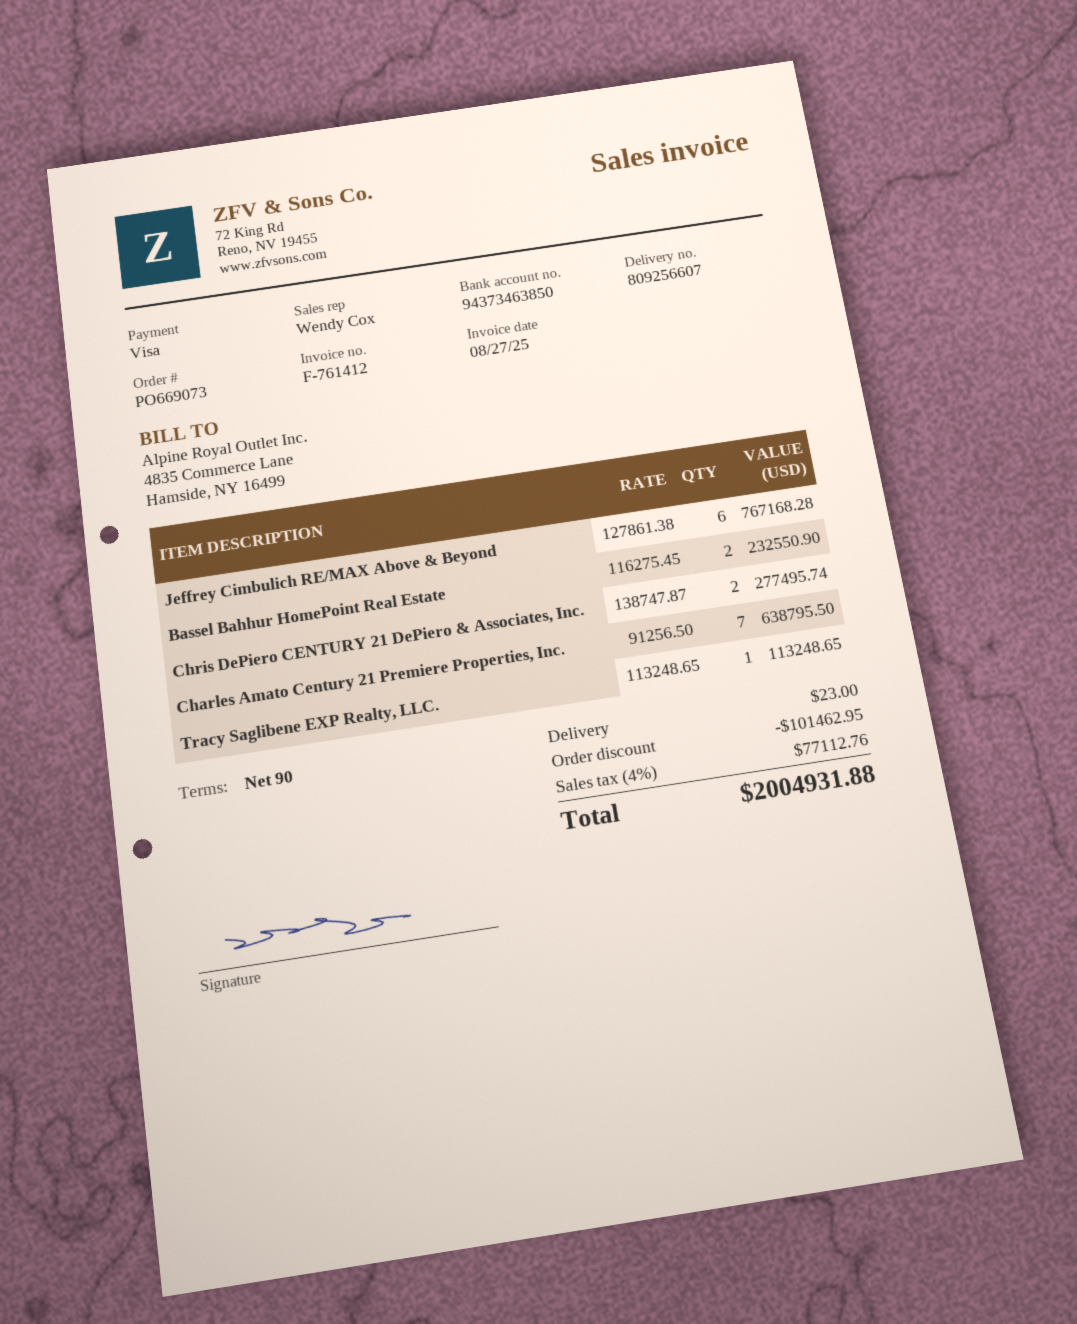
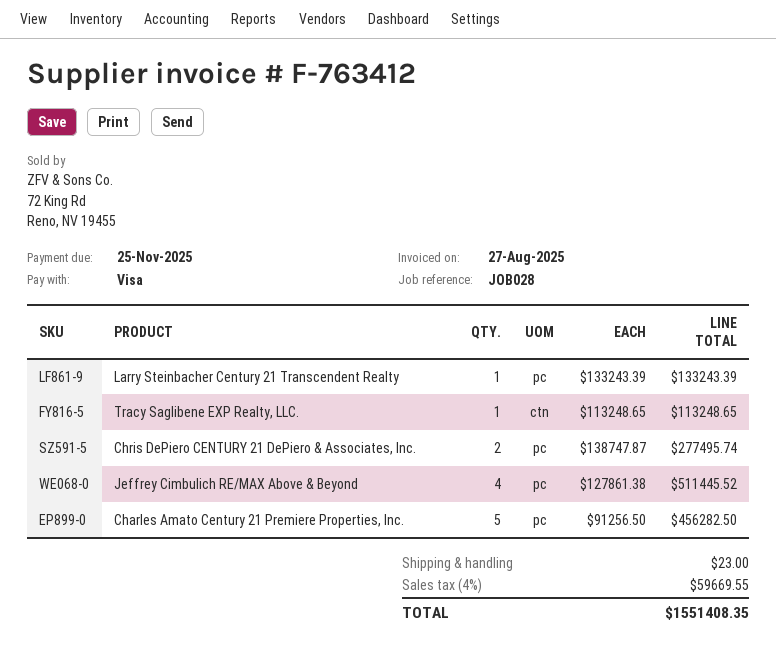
invoice number: F-761412 -> F-763412
Jeffrey Cimbulich RE/MAX Above & Beyond: 6 x 127861.38 = 767168.28 -> 4 x 127861.38 = 511445.52
Bassel Bahhur HomePoint Real Estate: 2 x 116275.45 = 232550.90 -> none
Charles Amato Century 21 Premiere Properties, Inc.: 7 x 91256.50 = 638795.50 -> 5 x 91256.50 = 456282.50
Larry Steinbacher Century 21 Transcendent Realty: none -> 1 x 133243.39 = 133243.39
discount: 101462.95 -> none
tax: 4% = 77112.76 -> 4% = 59669.55
total: 2004931.88 -> 1551408.35

